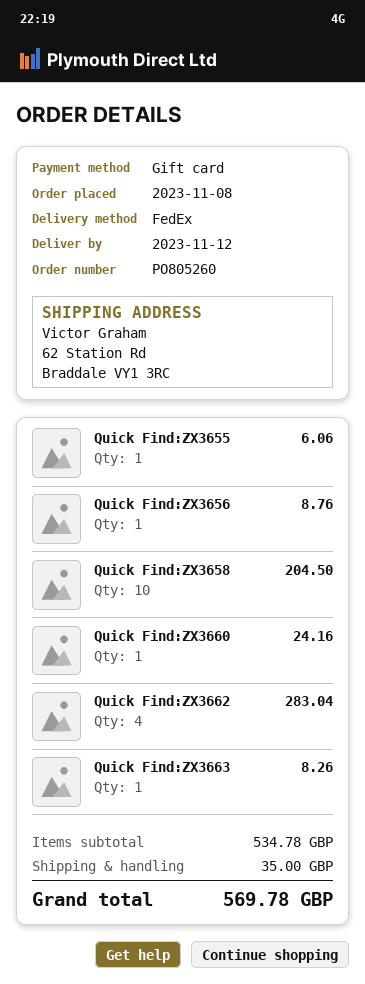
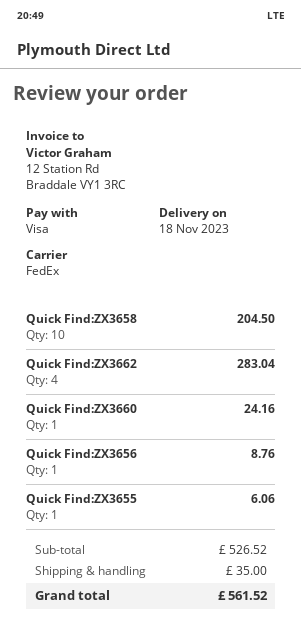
delivery date: 2023-11-12 -> 2023-11-18
payment method: gift card -> Visa
Quick Find:ZX3663: 1 for 8.26 -> none
subtotal: 534.78 -> 526.52
total: 569.78 -> 561.52

